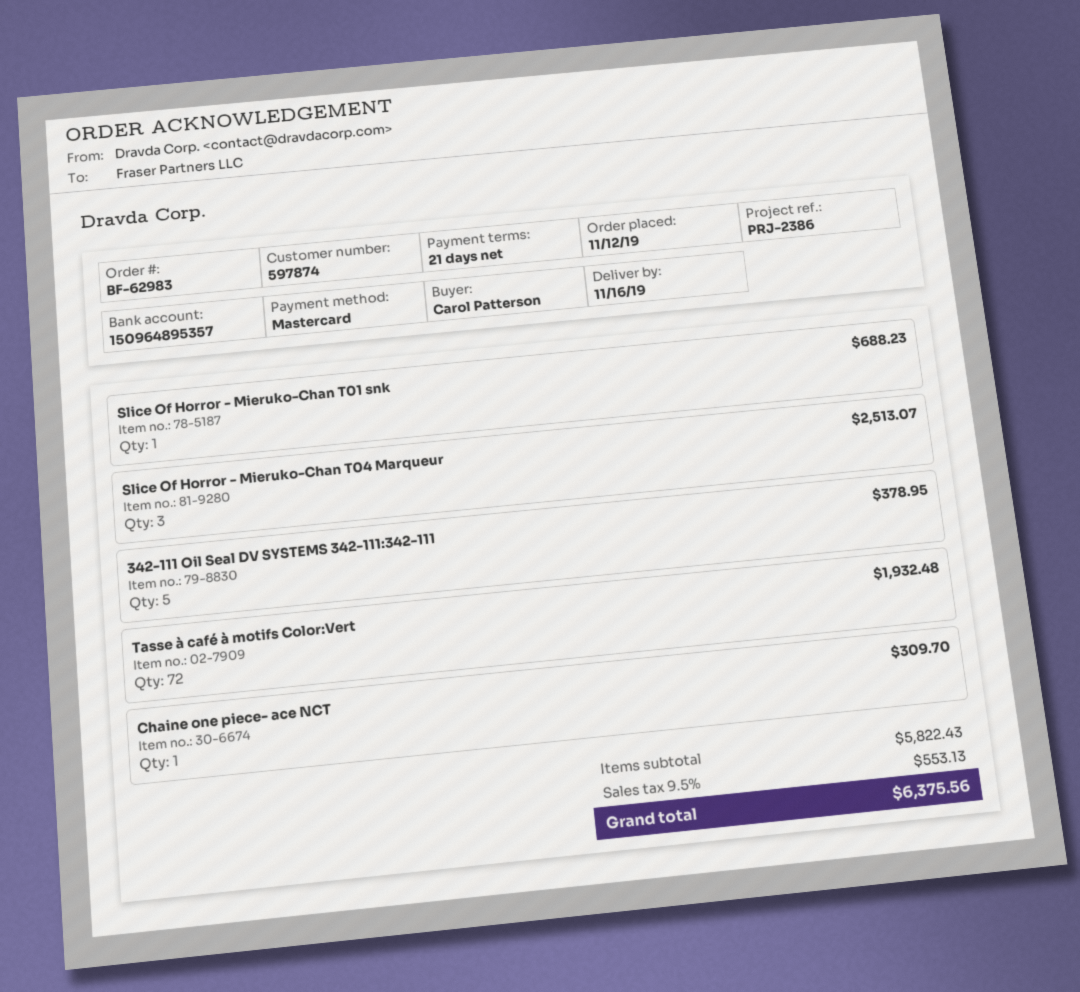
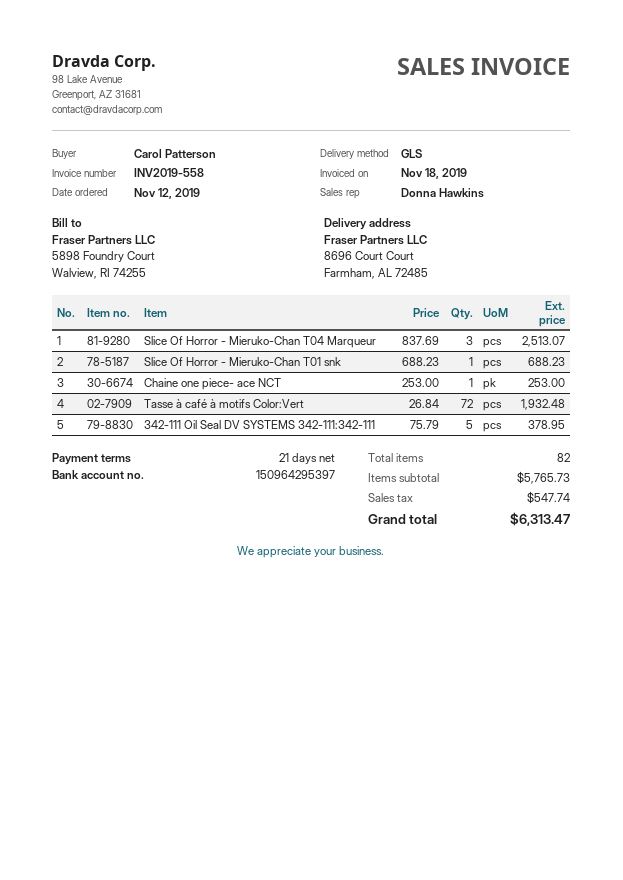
bank account: 150964895357 -> 150964295397
Chaine one piece- ace NCT: 1 for 309.70 -> 1 for 253.00
subtotal: 5822.43 -> 5765.73
tax: 553.13 -> 547.74
total: 6375.56 -> 6313.47

